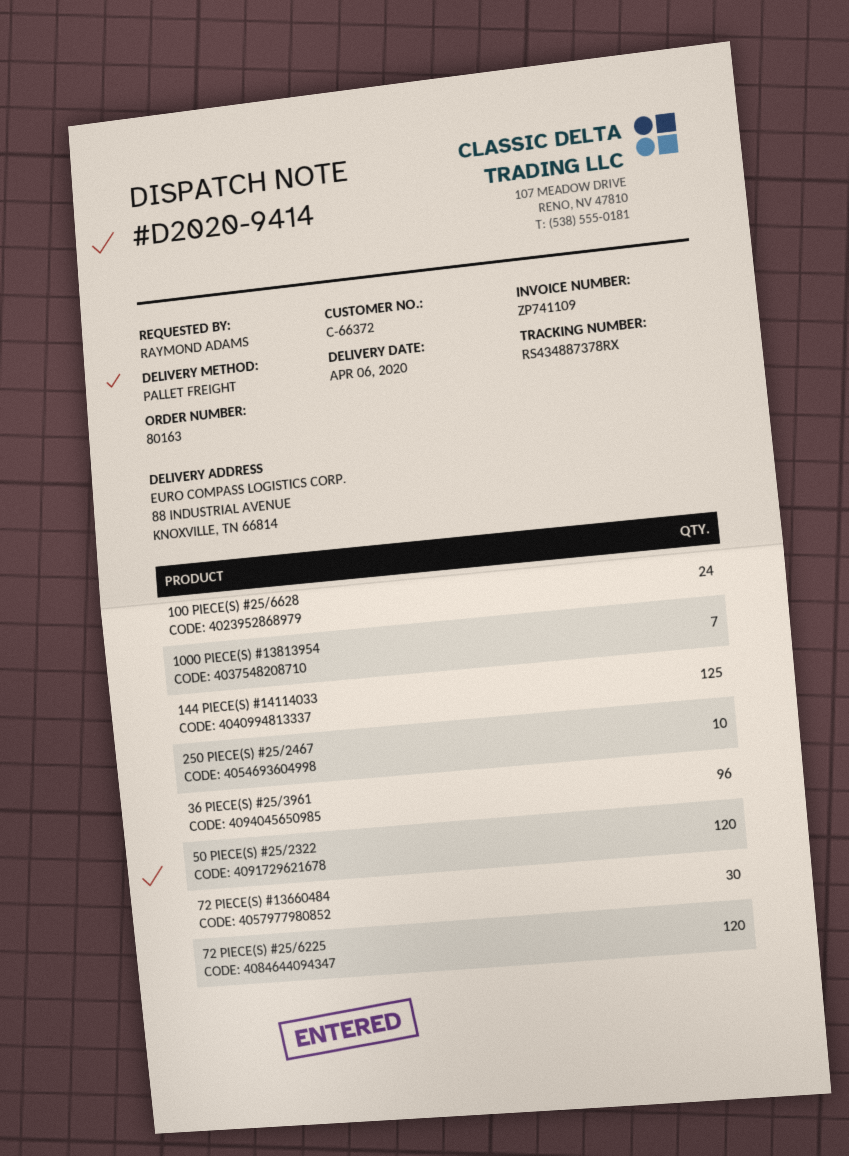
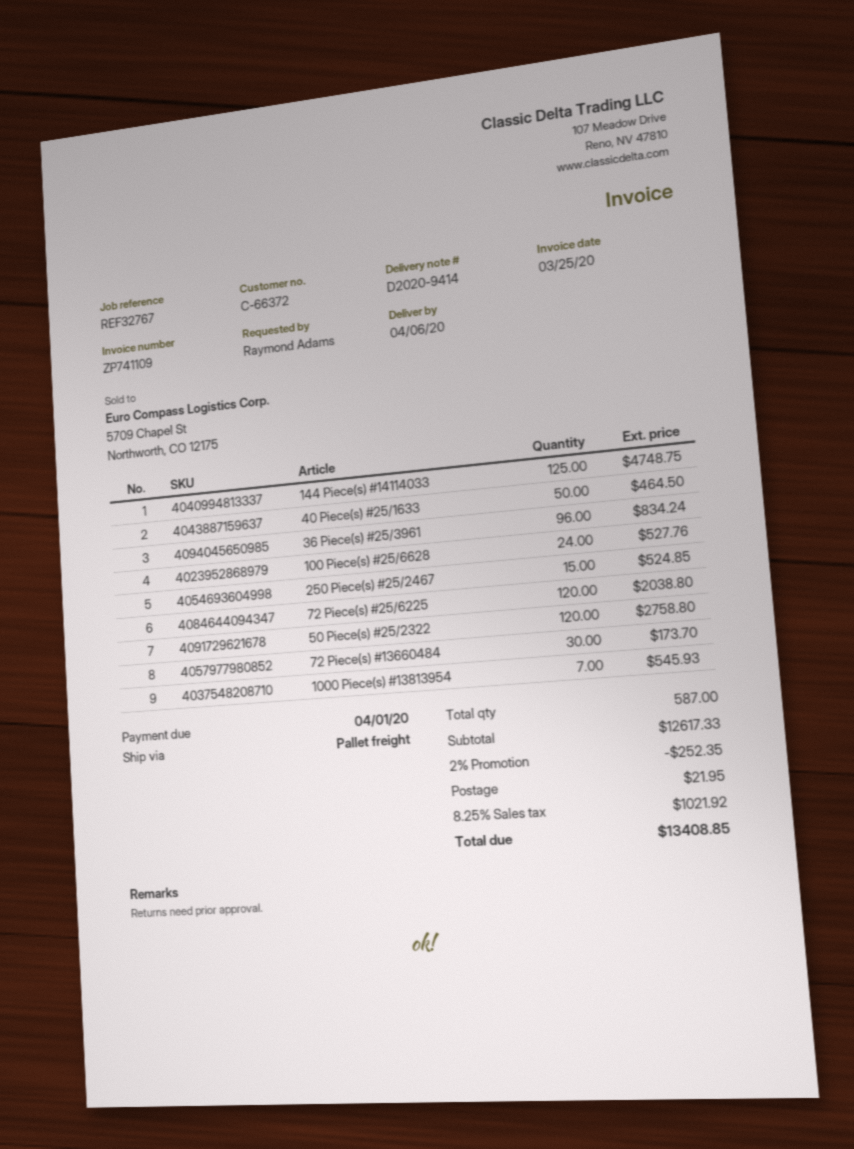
250 PIECE(S) #25/2467: 10 -> 15
40 Piece(s) #25/1633: none -> 50

